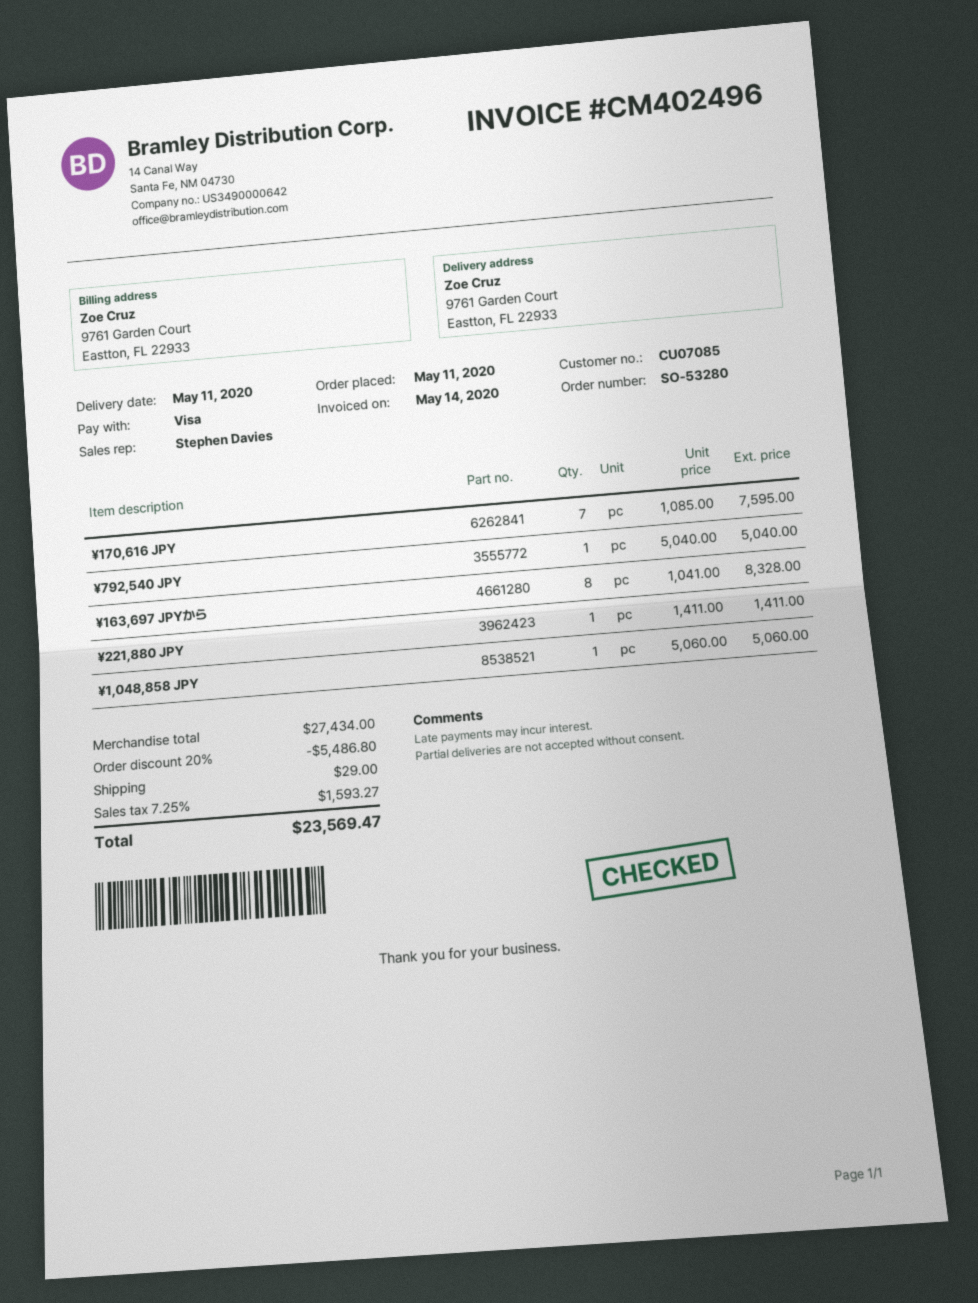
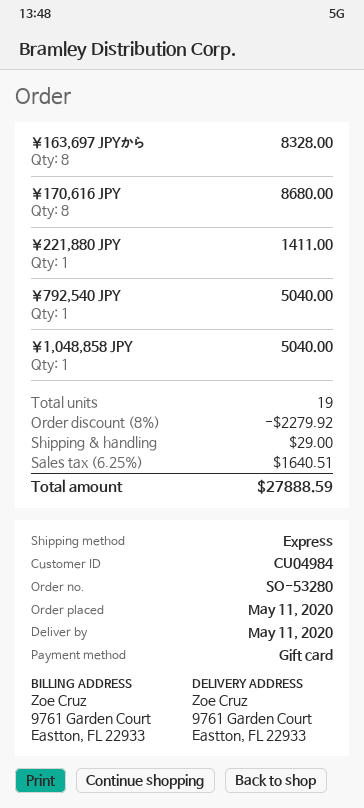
customer number: CU07085 -> CU04984
payment method: Visa -> gift card
¥170,616 JPY: 7 for 7595.00 -> 8 for 8680.00
¥1,048,858 JPY: 1 for 5060.00 -> 1 for 5040.00
discount: 20% = 5486.80 -> 8% = 2279.92
tax: 7.25% = 1593.27 -> 6.25% = 1640.51
total: 23569.47 -> 27888.59

